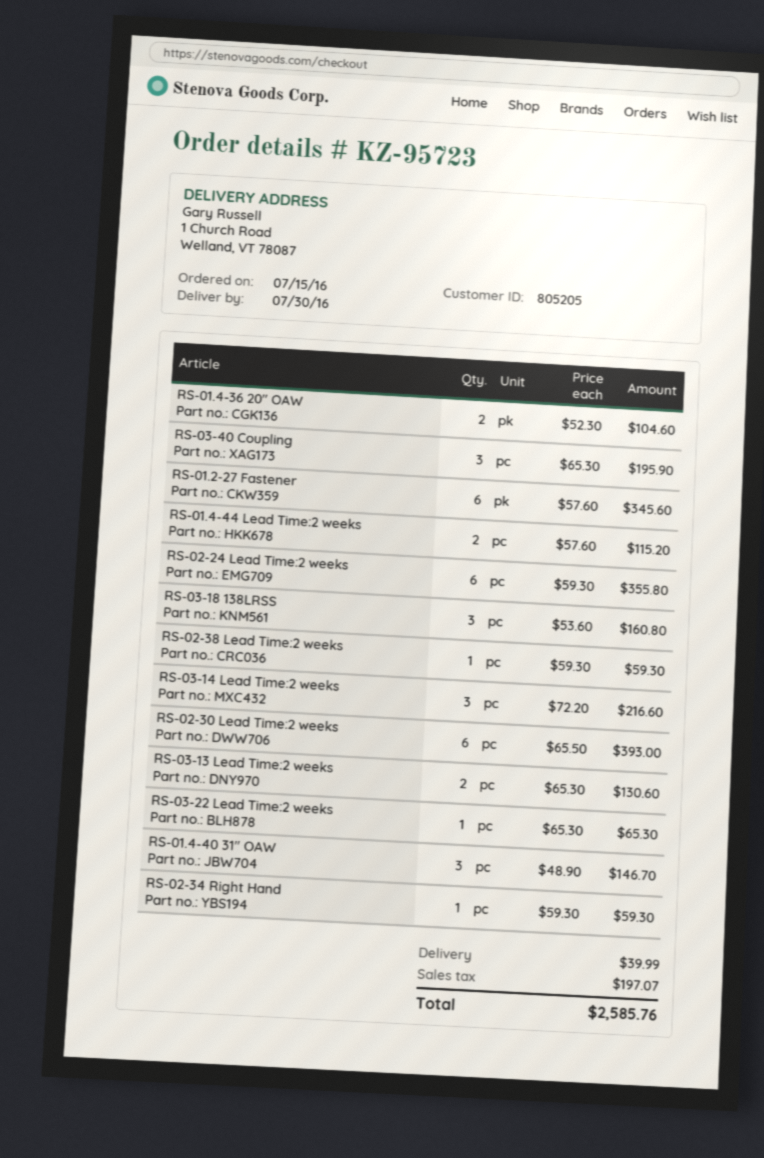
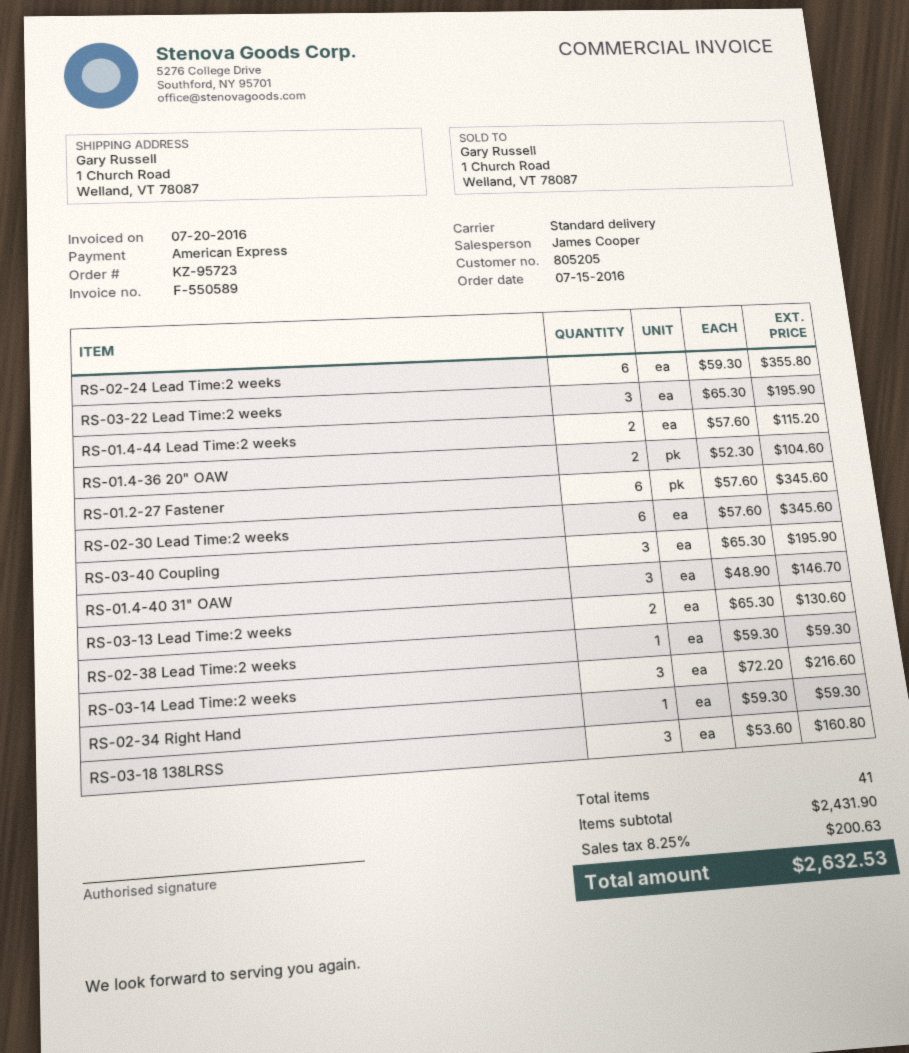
RS-02-30 Lead Time:2 weeks: 6 x 65.50 = 393.00 -> 6 x 57.60 = 345.60
RS-03-22 Lead Time:2 weeks: 1 x 65.30 = 65.30 -> 3 x 65.30 = 195.90
shipping: 39.99 -> none
tax: 197.07 -> 200.63
total: 2585.76 -> 2632.53

